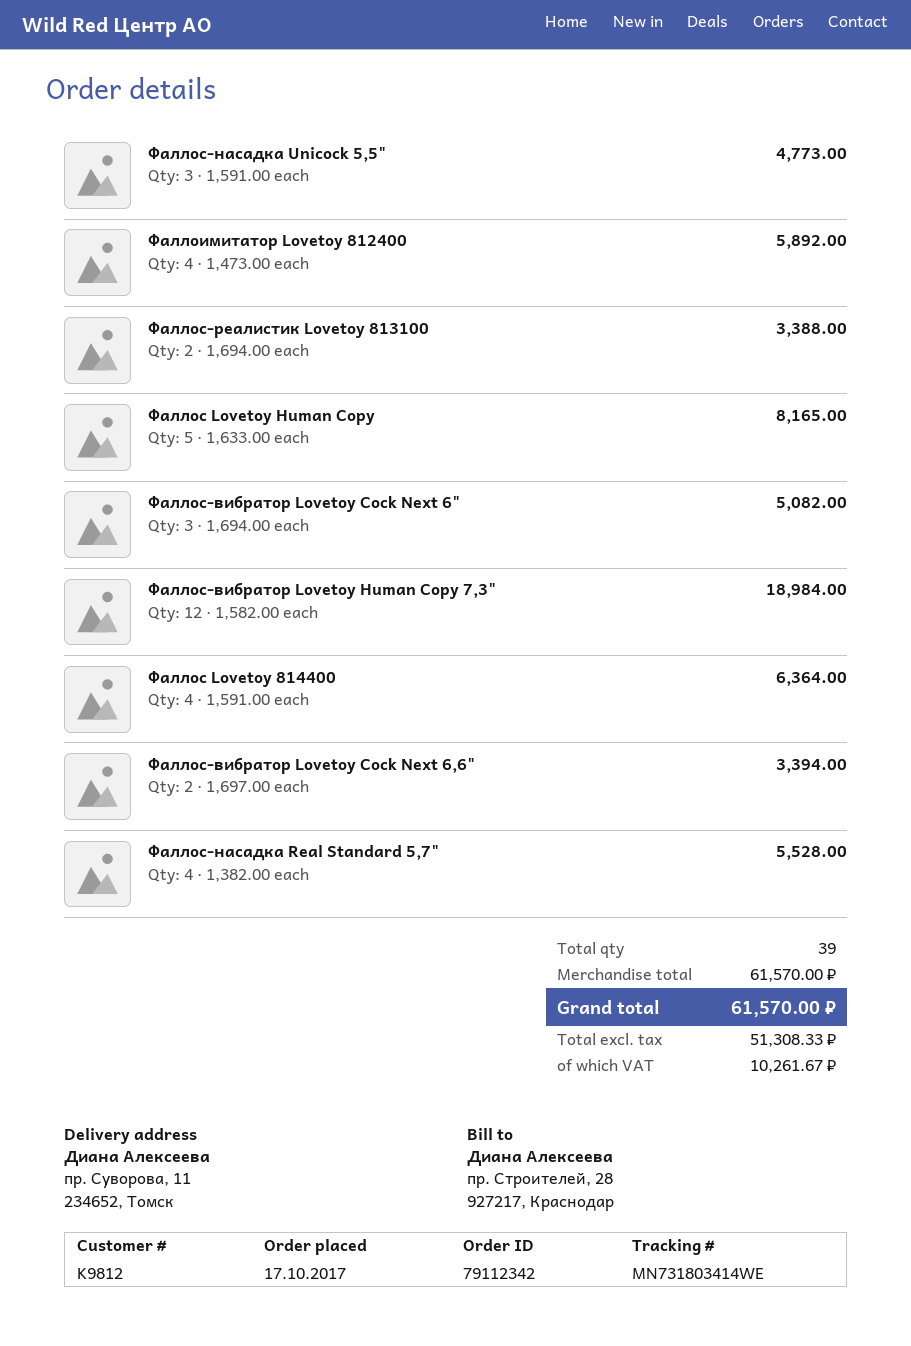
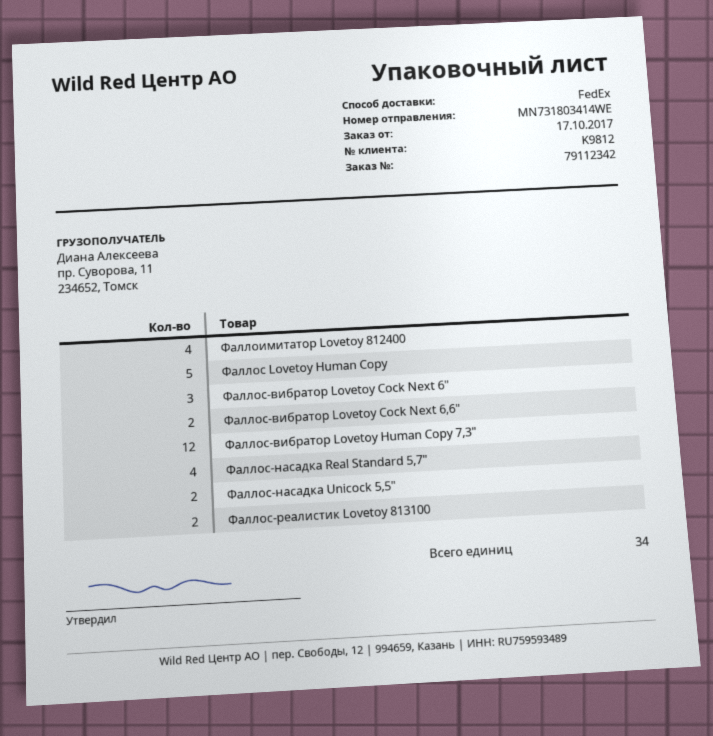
Фаллос-насадка Unicock 5,5": 3 -> 2
Фаллос Lovetoy 814400: 4 -> none
total quantity: 39 -> 34

